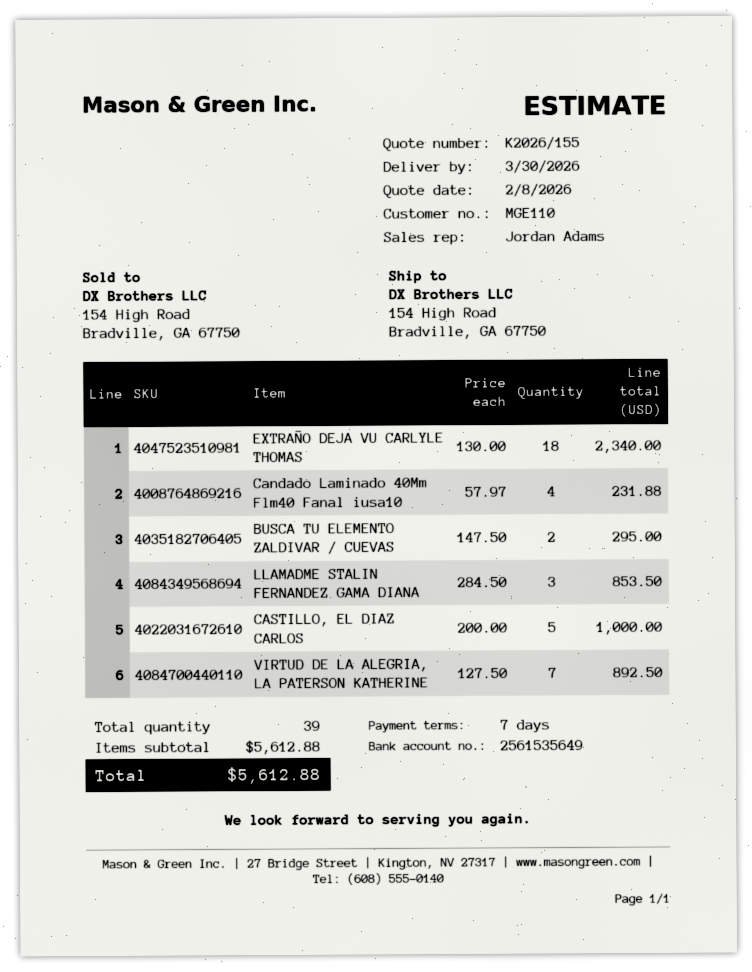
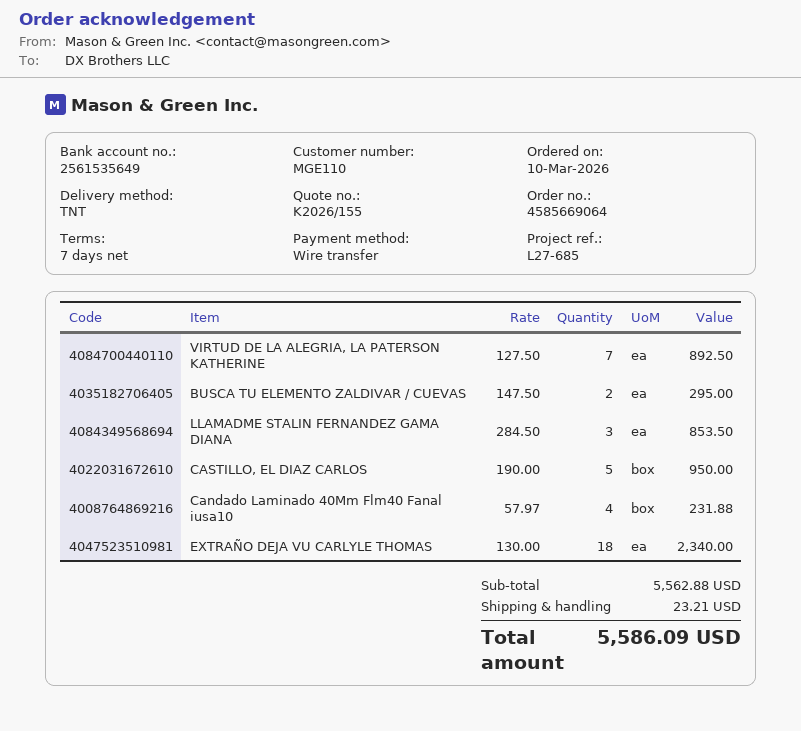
CASTILLO, EL DIAZ CARLOS: 5 x 200.00 = 1000.00 -> 5 x 190.00 = 950.00
subtotal: 5612.88 -> 5562.88
shipping: none -> 23.21
total: 5612.88 -> 5586.09

